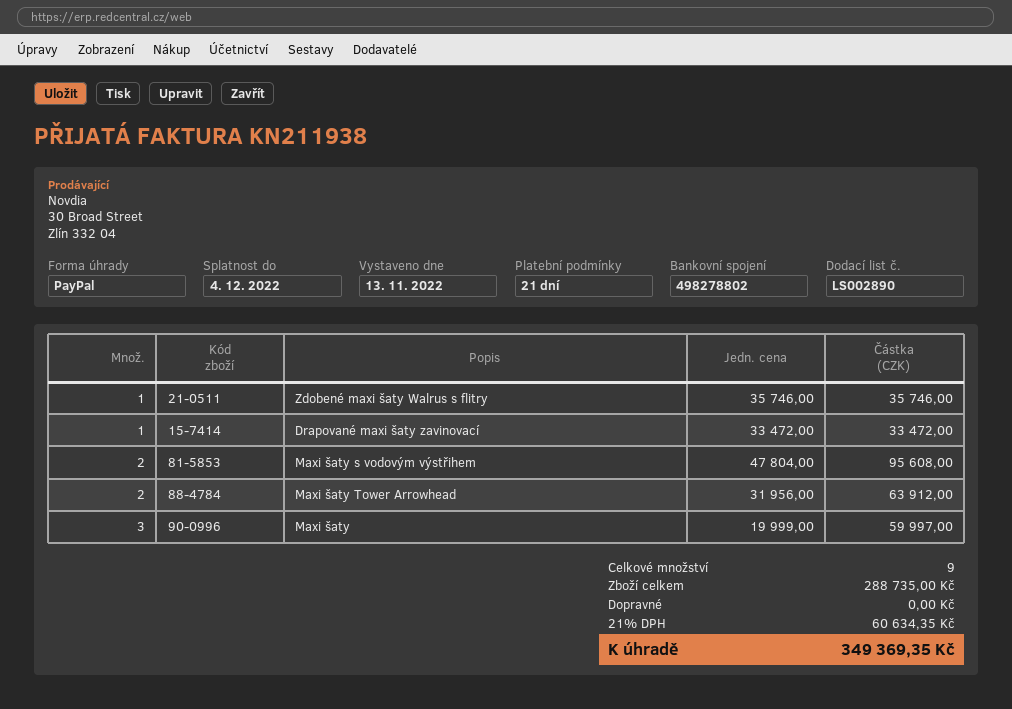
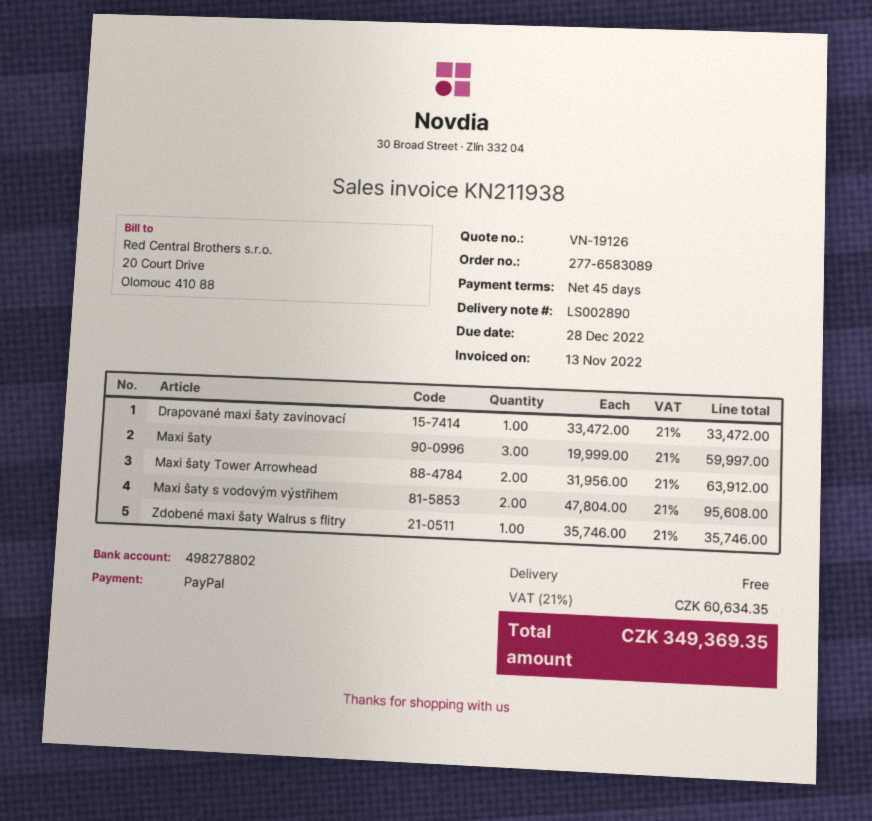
payment terms: 21 days -> 45 days
due date: 2022-12-04 -> 2022-12-28

